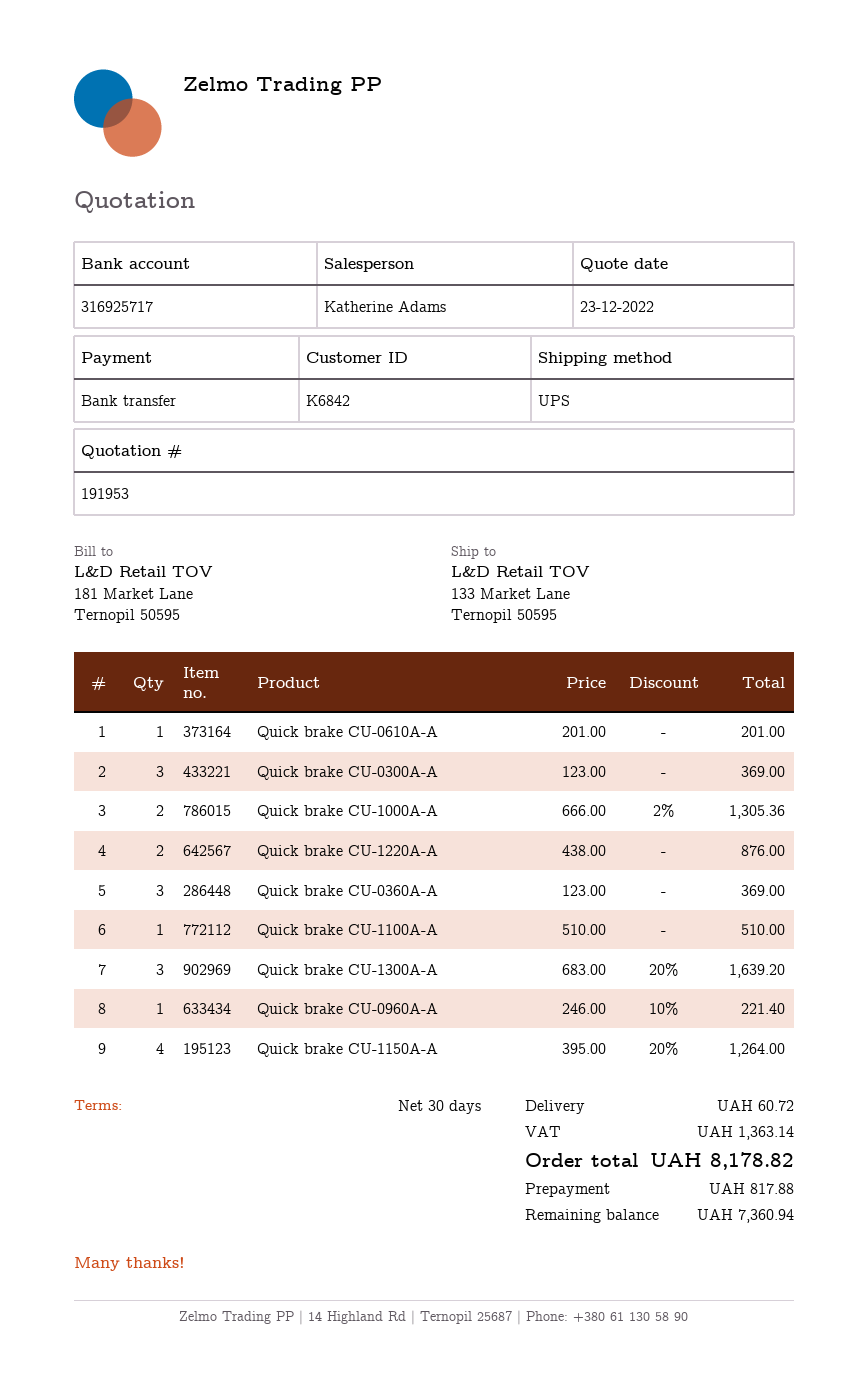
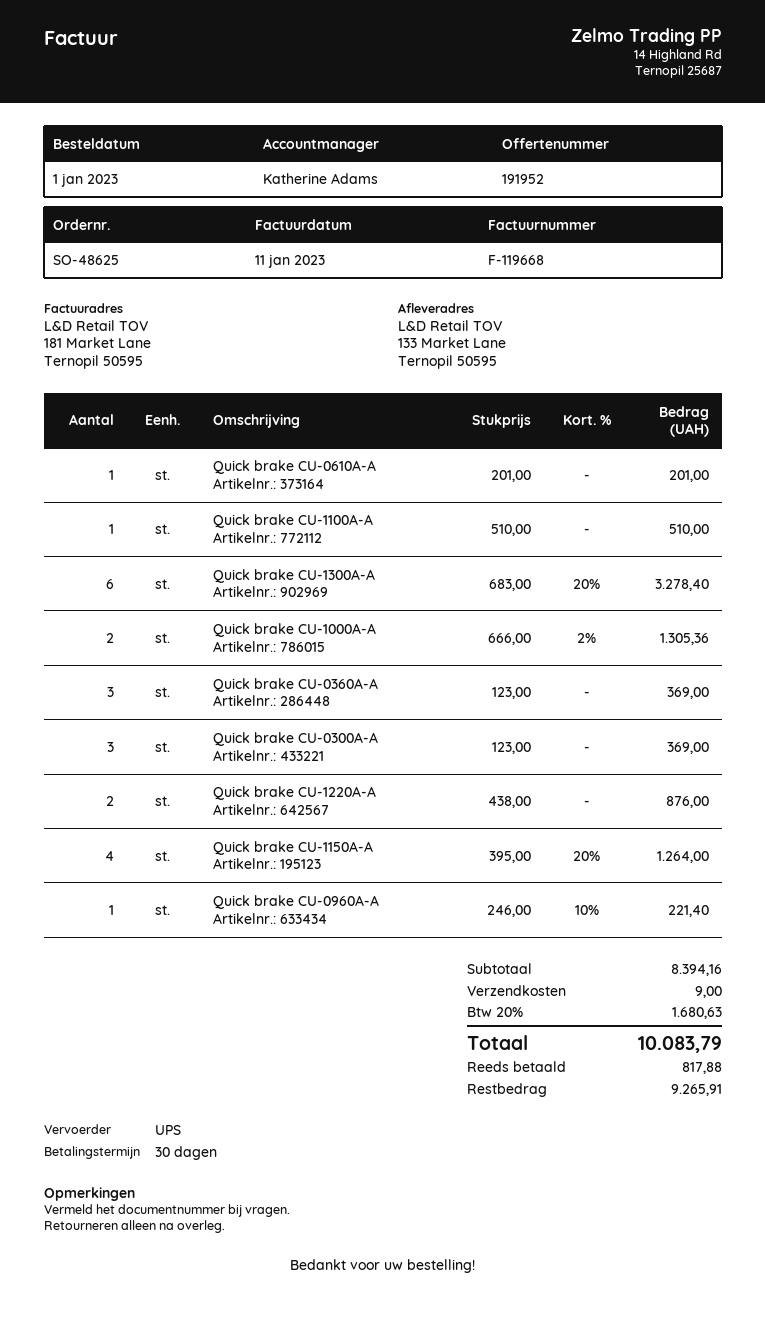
quote number: 191953 -> 191952
Quick brake CU-1300A-A: 3 x 683.00 - 20% = 1639.20 -> 6 x 683.00 - 20% = 3278.40
shipping: 60.72 -> 9.00
tax: 1363.14 -> 1680.63
total: 8178.82 -> 10083.79
balance: 7360.94 -> 9265.91

